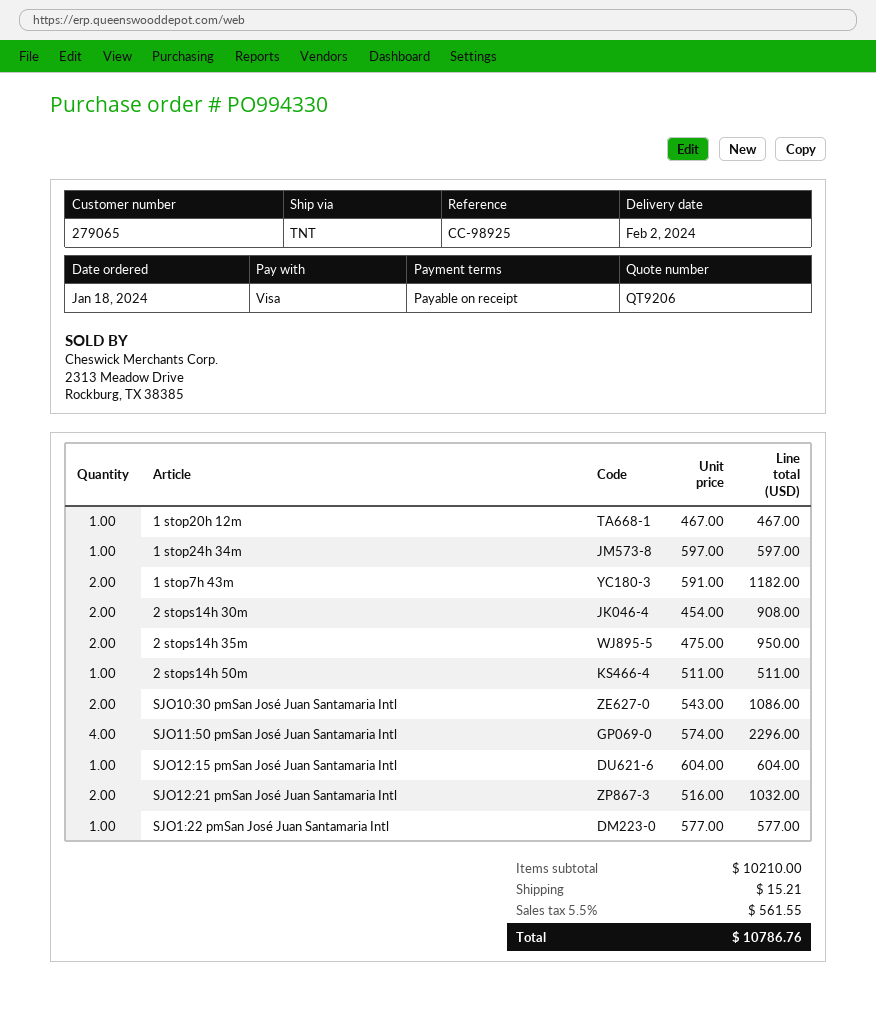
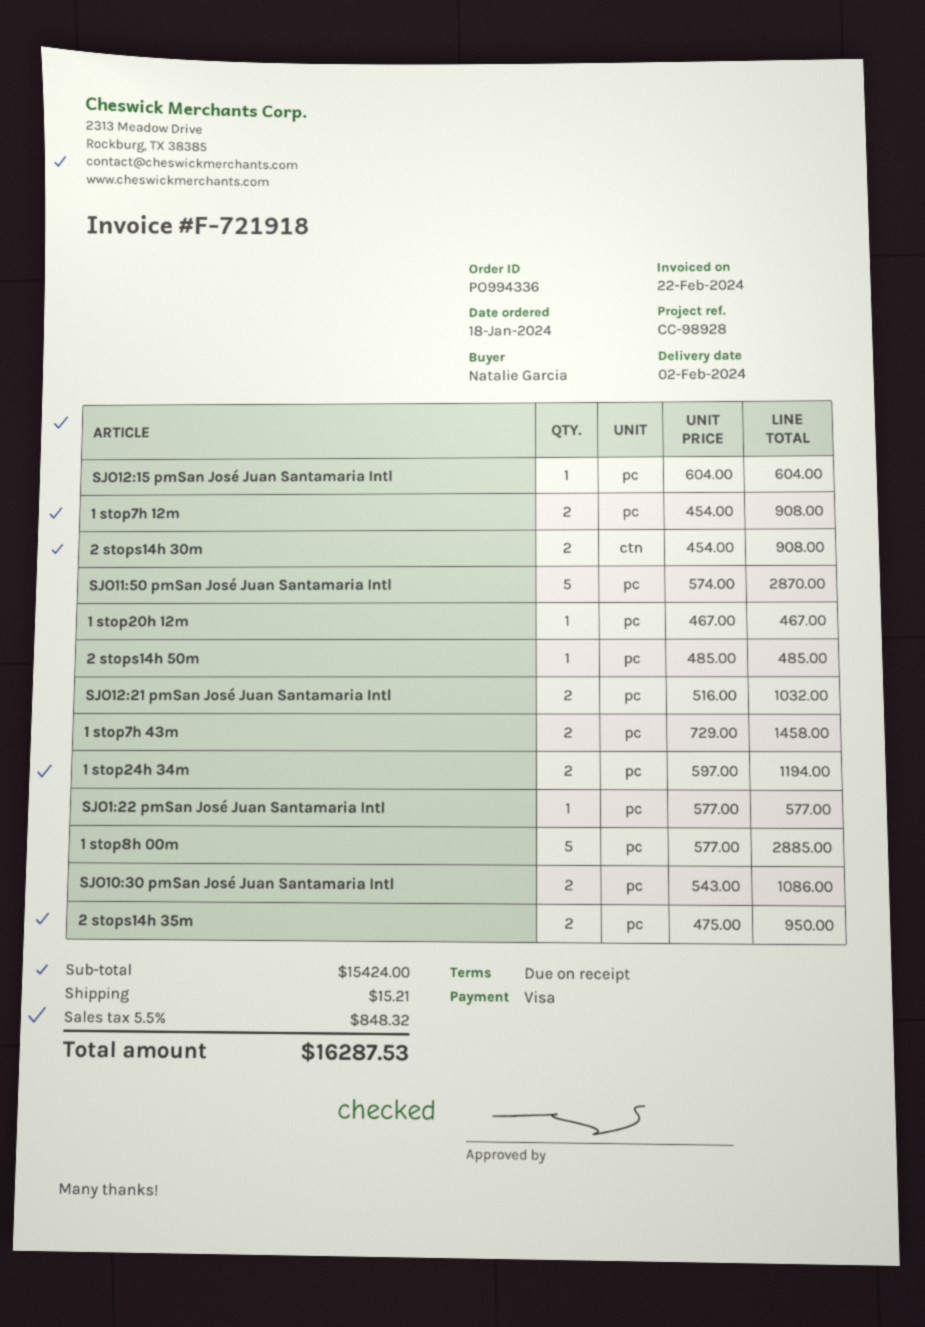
order number: PO994330 -> PO994336
reference: CC-98925 -> CC-98928
1 stop24h 34m: 1 x 597.00 = 597.00 -> 2 x 597.00 = 1194.00
1 stop7h 43m: 2 x 591.00 = 1182.00 -> 2 x 729.00 = 1458.00
2 stops14h 50m: 1 x 511.00 = 511.00 -> 1 x 485.00 = 485.00
SJO11:50 pmSan José Juan Santamaria Intl: 4 x 574.00 = 2296.00 -> 5 x 574.00 = 2870.00
1 stop7h 12m: none -> 2 x 454.00 = 908.00
1 stop8h 00m: none -> 5 x 577.00 = 2885.00
subtotal: 10210.00 -> 15424.00
tax: 5.5% = 561.55 -> 5.5% = 848.32
total: 10786.76 -> 16287.53

